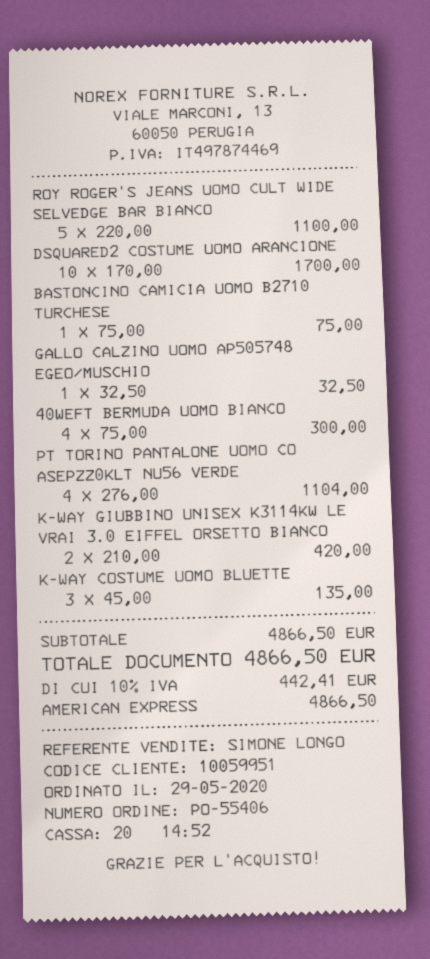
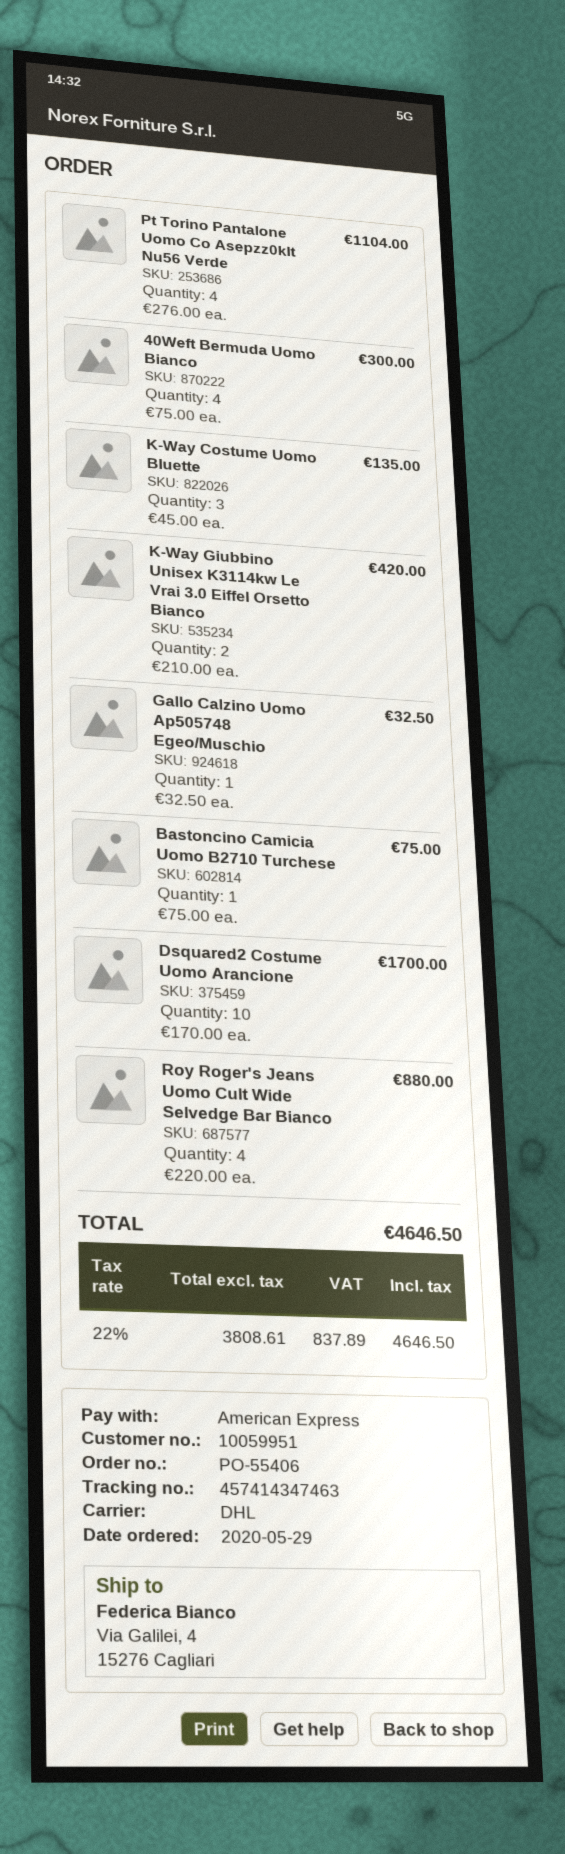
ROY ROGER'S JEANS UOMO CULT WIDE SELVEDGE BAR BIANCO: 5 x 220.00 = 1100.00 -> 4 x 220.00 = 880.00
tax: 10% = 442.41 -> 22% = 837.89
total: 4866.50 -> 4646.50

